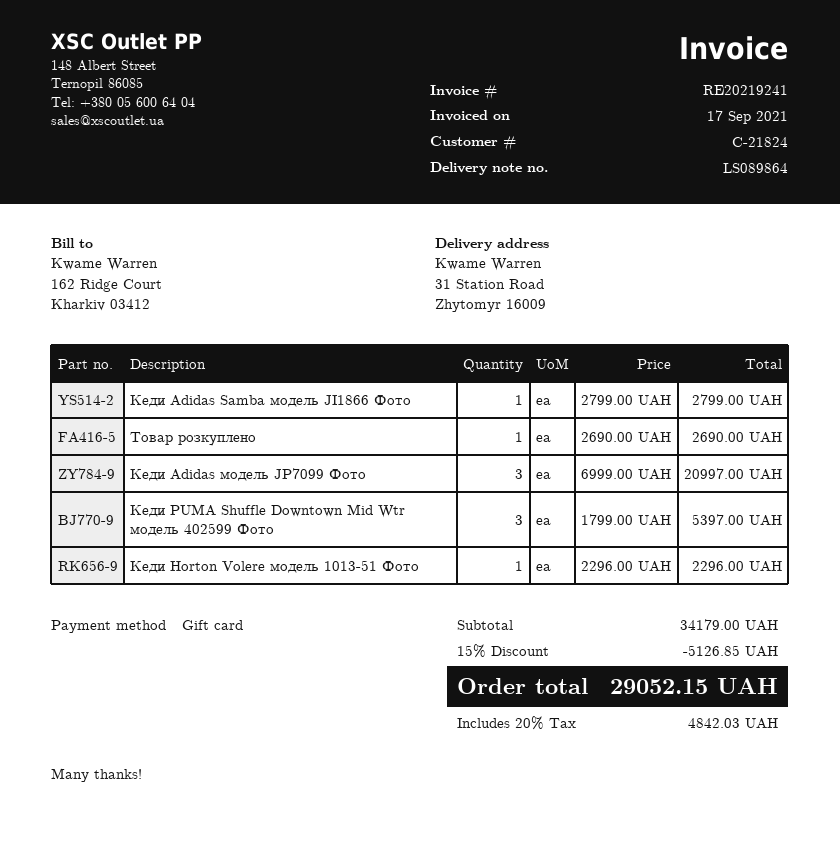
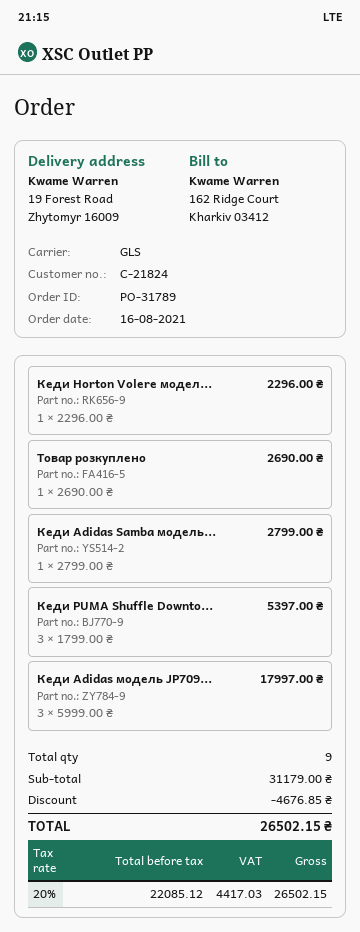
ship to: 31 Station Road, Zhytomyr 16009 -> 19 Forest Road, Zhytomyr 16009
Кеди Adidas модель JP7099 Фото: 3 x 6999.00 = 20997.00 -> 3 x 5999.00 = 17997.00
subtotal: 34179.00 -> 31179.00
discount: 5126.85 -> 4676.85
tax: 20% = 4842.03 -> 20% = 4417.03
total: 29052.15 -> 26502.15

